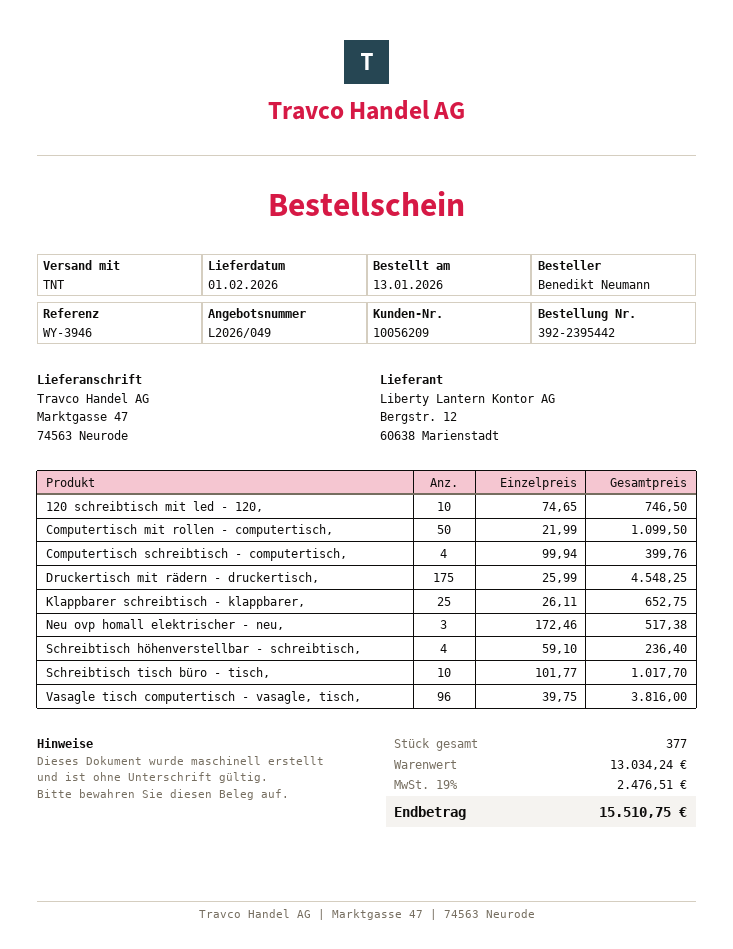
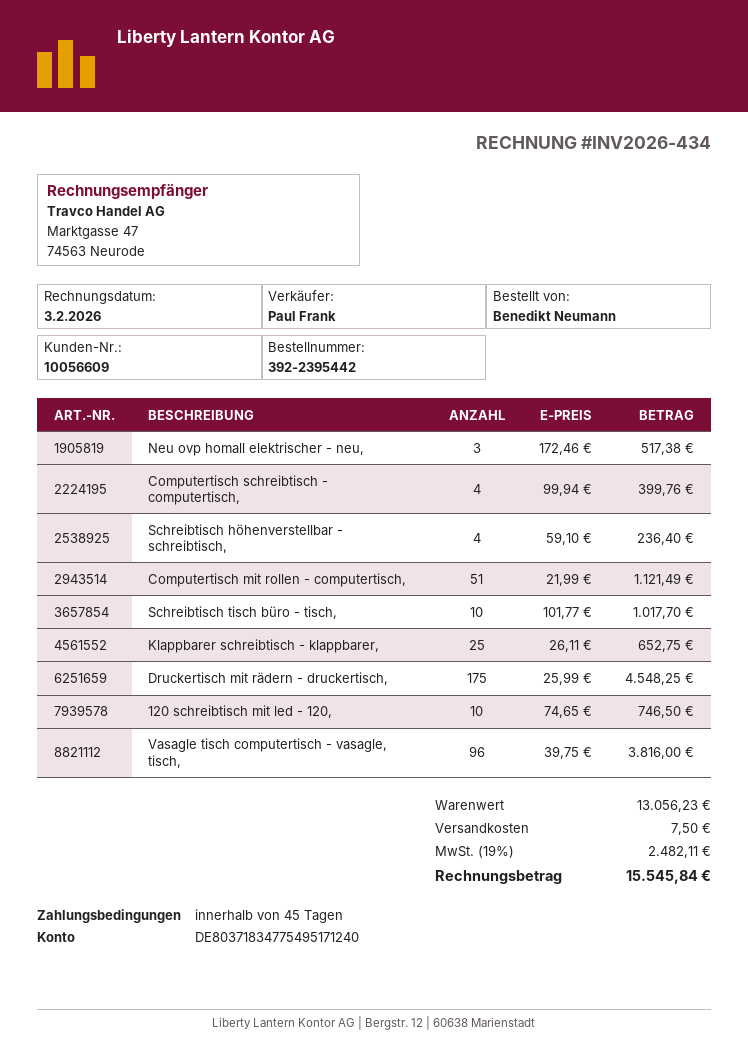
customer number: 10056209 -> 10056609
Computertisch mit rollen - computertisch,: 50 x 21.99 = 1099.50 -> 51 x 21.99 = 1121.49
subtotal: 13034.24 -> 13056.23
shipping: none -> 7.50
tax: 19% = 2476.51 -> 19% = 2482.11
total: 15510.75 -> 15545.84

